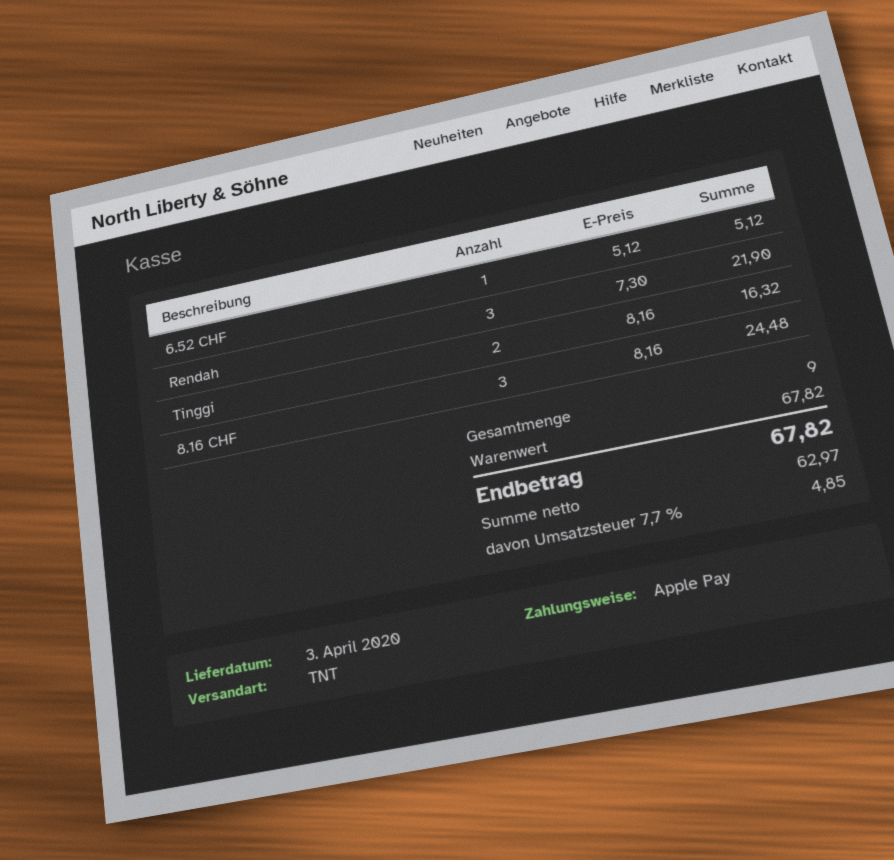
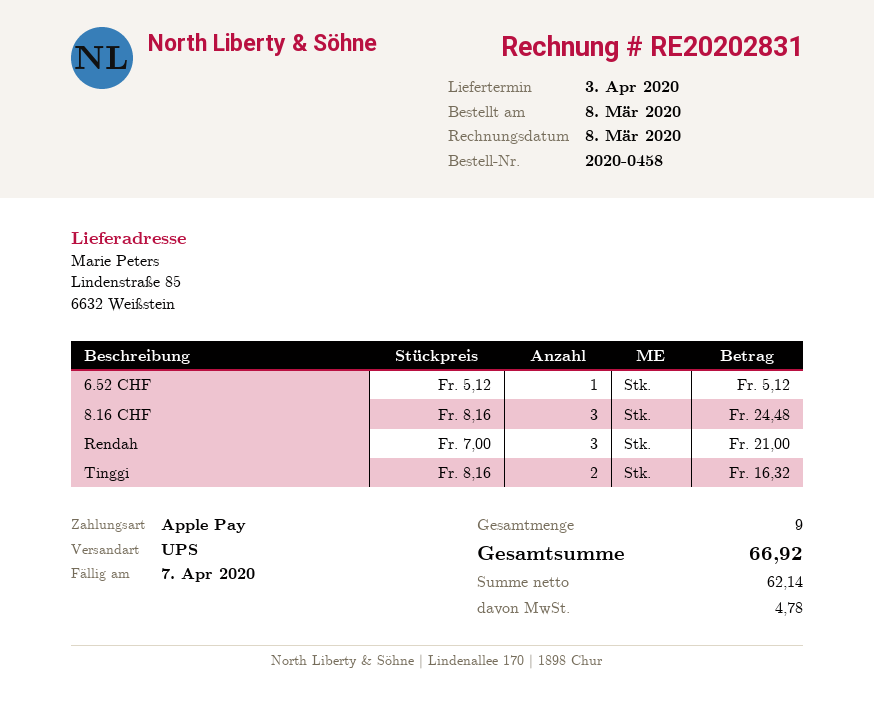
shipping method: TNT -> UPS
Rendah: 3 x 7.30 = 21.90 -> 3 x 7.00 = 21.00
net: 62.97 -> 62.14
tax: 4.85 -> 4.78
total: 67.82 -> 66.92

